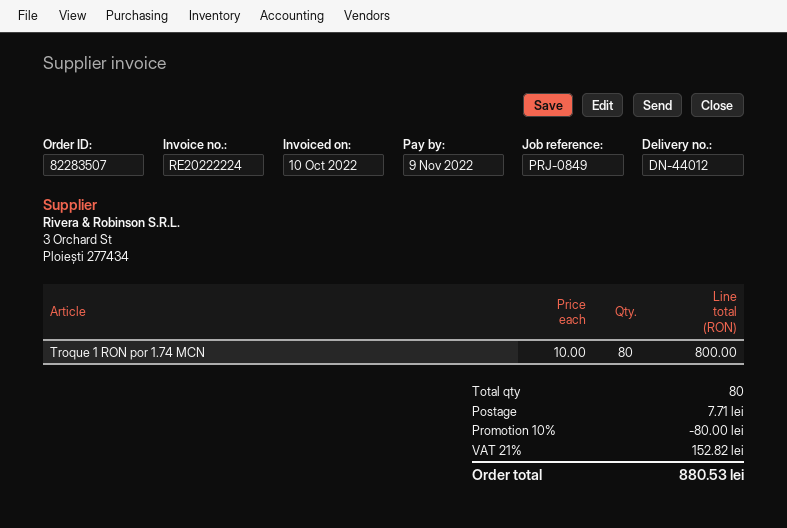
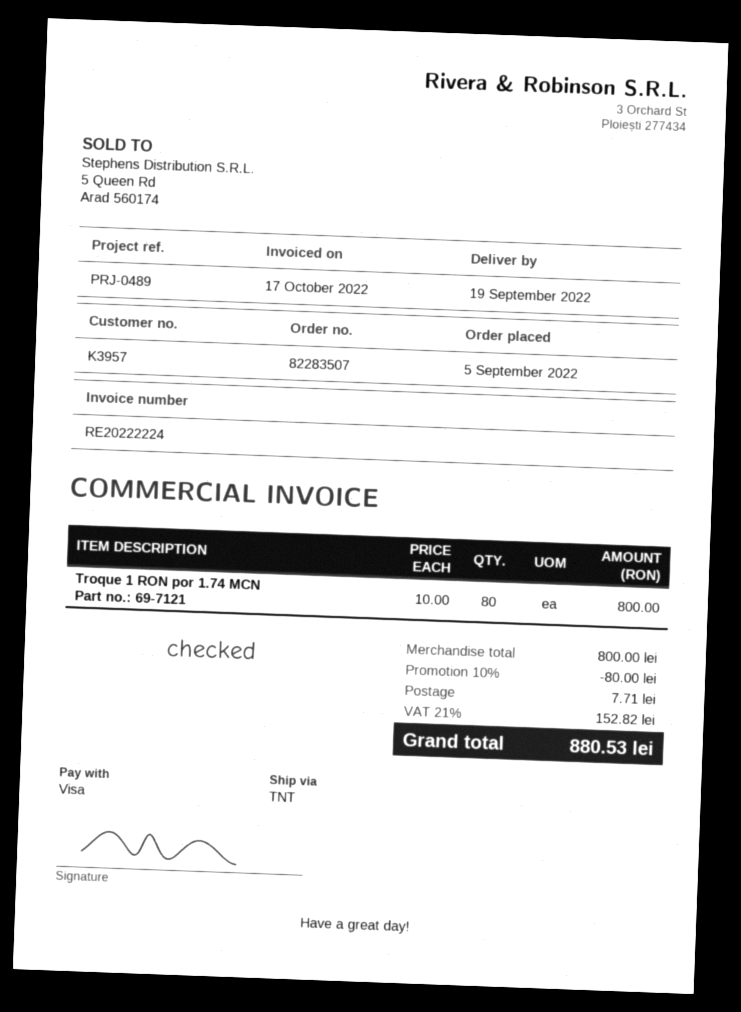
invoice date: 2022-10-10 -> 2022-10-17
reference: PRJ-0849 -> PRJ-0489

